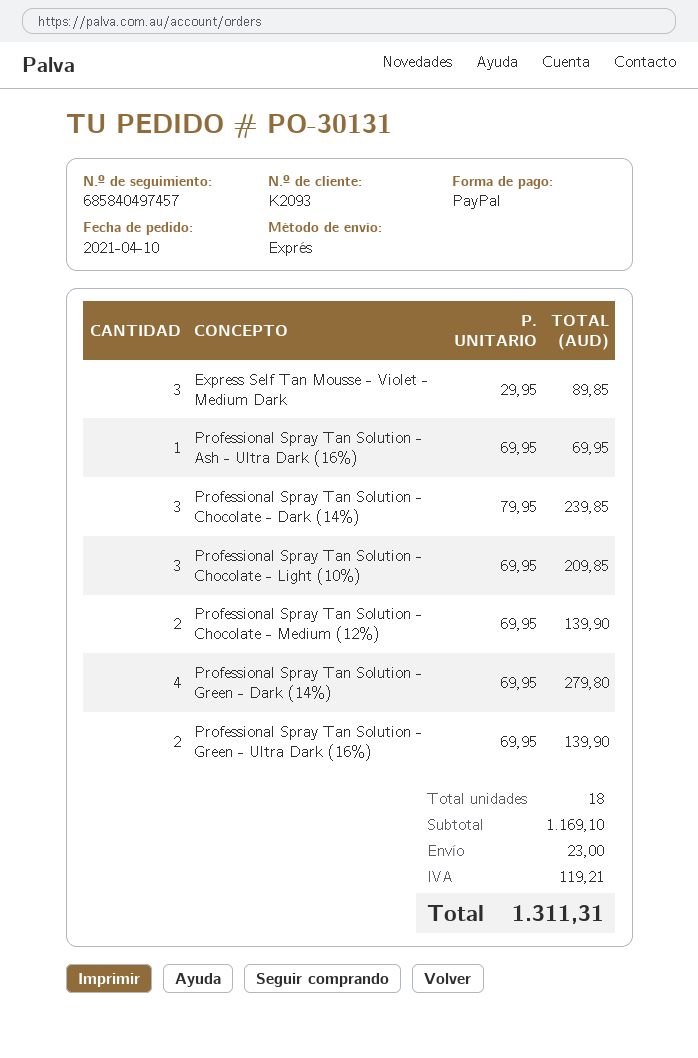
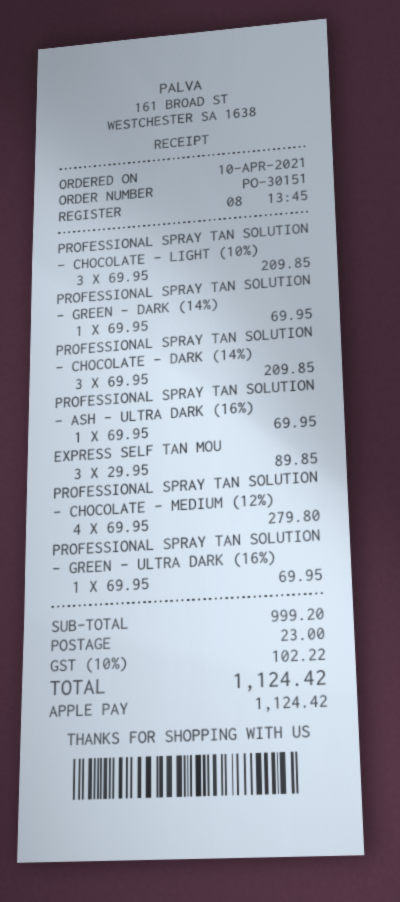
order number: PO-30131 -> PO-30151
payment method: PayPal -> Apple Pay
Professional Spray Tan Solution - Chocolate - Dark (14%): 3 x 79.95 = 239.85 -> 3 x 69.95 = 209.85
Professional Spray Tan Solution - Chocolate - Medium (12%): 2 x 69.95 = 139.90 -> 4 x 69.95 = 279.80
Professional Spray Tan Solution - Green - Dark (14%): 4 x 69.95 = 279.80 -> 1 x 69.95 = 69.95
Professional Spray Tan Solution - Green - Ultra Dark (16%): 2 x 69.95 = 139.90 -> 1 x 69.95 = 69.95
subtotal: 1169.10 -> 999.20
tax: 119.21 -> 102.22
total: 1311.31 -> 1124.42

